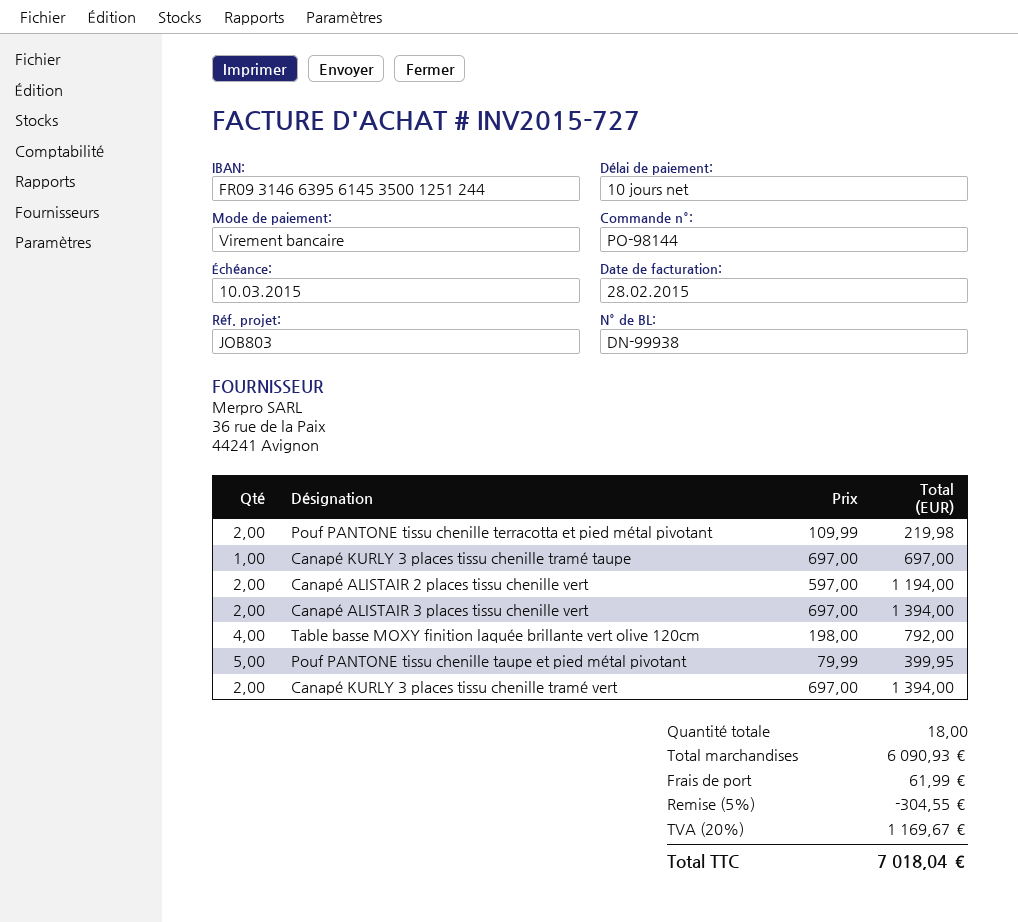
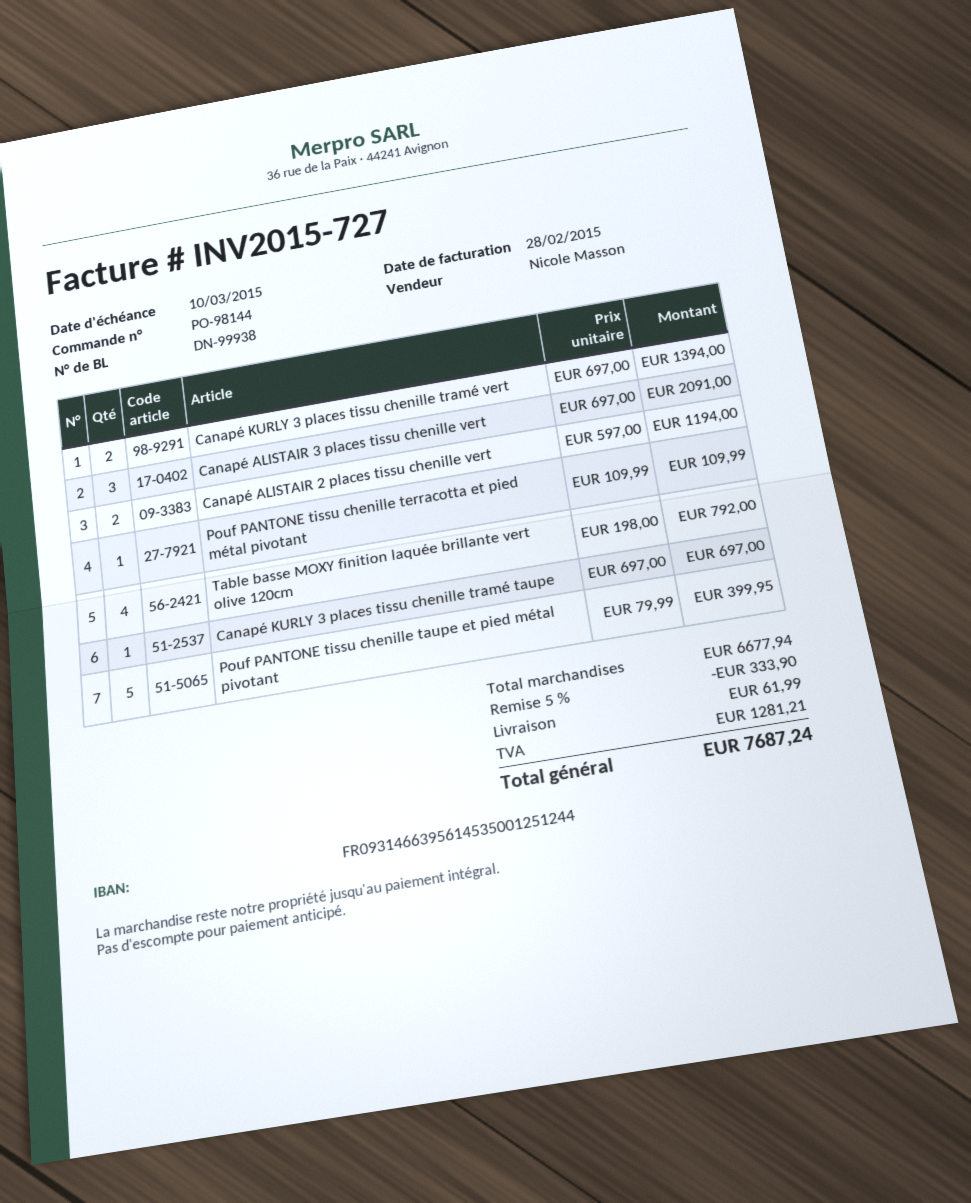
Pouf PANTONE tissu chenille terracotta et pied métal pivotant: 2 x 109.99 = 219.98 -> 1 x 109.99 = 109.99
Canapé ALISTAIR 3 places tissu chenille vert: 2 x 697.00 = 1394.00 -> 3 x 697.00 = 2091.00
subtotal: 6090.93 -> 6677.94
discount: 5% = 304.55 -> 5% = 333.90
tax: 1169.67 -> 1281.21
total: 7018.04 -> 7687.24

